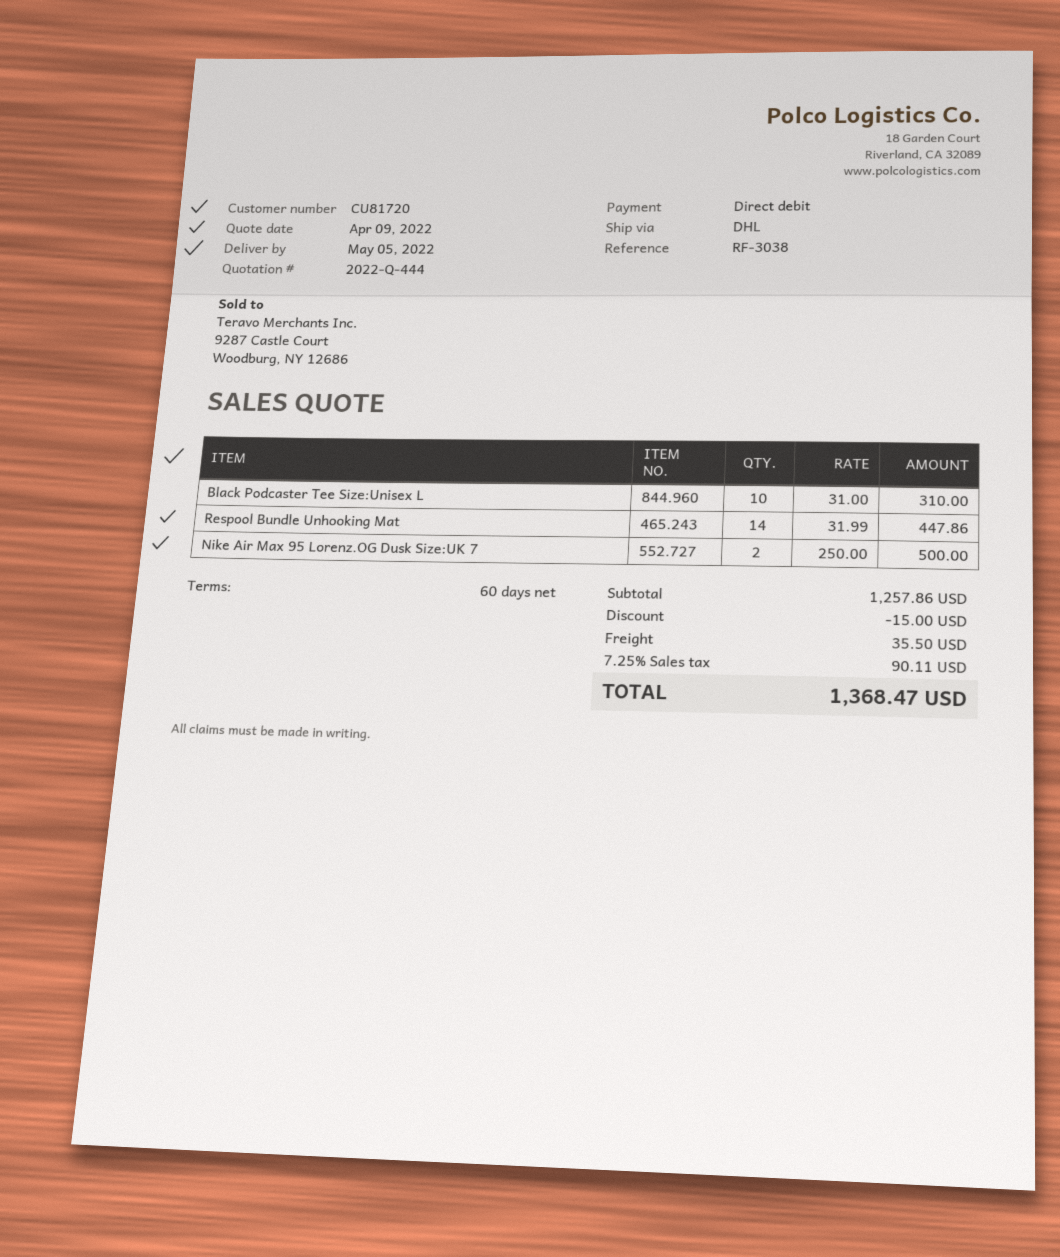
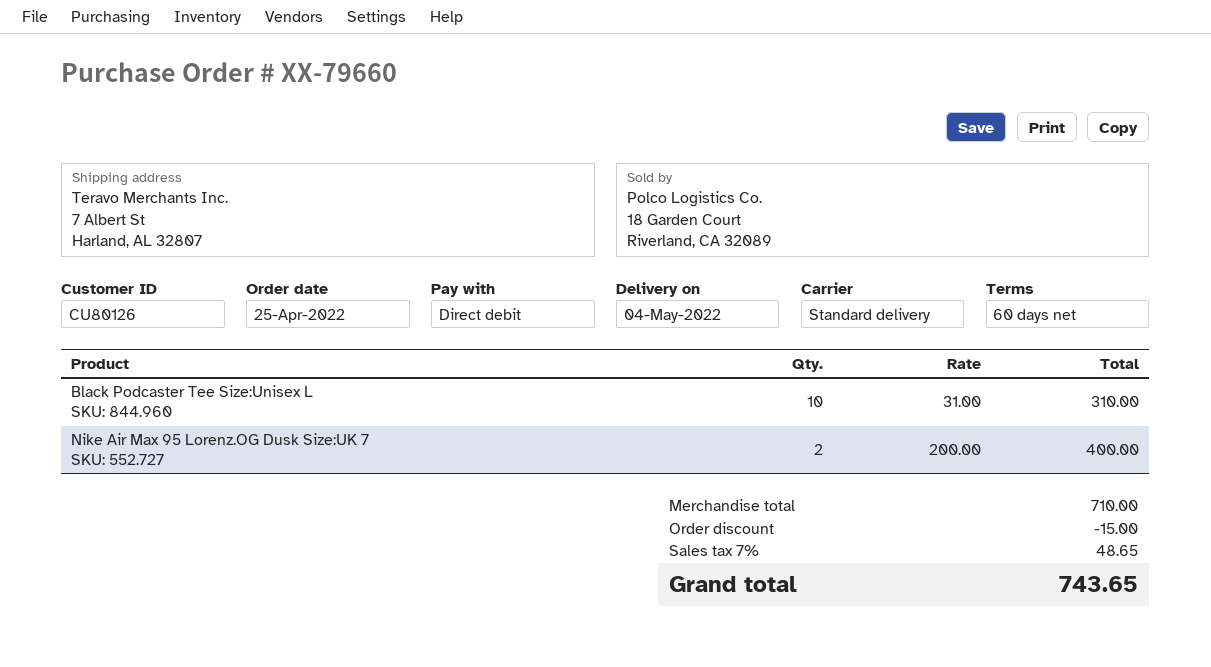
delivery date: 2022-05-05 -> 2022-05-04
customer number: CU81720 -> CU80126
shipping method: DHL -> standard
Respool Bundle Unhooking Mat: 14 x 31.99 = 447.86 -> none
Nike Air Max 95 Lorenz.OG Dusk Size:UK 7: 2 x 250.00 = 500.00 -> 2 x 200.00 = 400.00
subtotal: 1257.86 -> 710.00
shipping: 35.50 -> none
tax: 7.25% = 90.11 -> 7% = 48.65
total: 1368.47 -> 743.65

